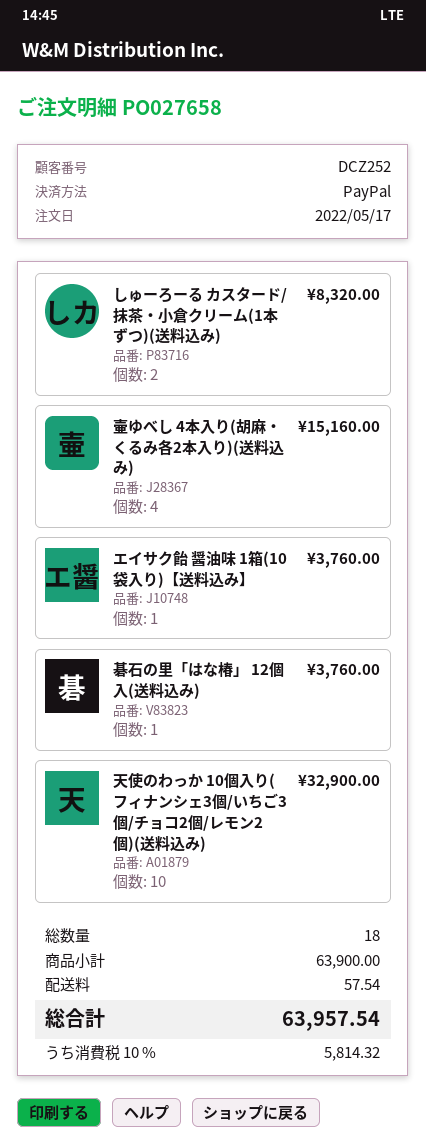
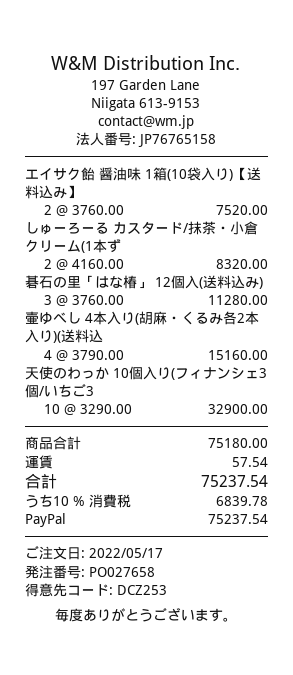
customer number: DCZ252 -> DCZ253
エイサク飴 醤油味 1箱(10袋入り)【送料込み】: 1 for 3760.00 -> 2 for 7520.00
碁石の里「はな椿」 12個入(送料込み): 1 for 3760.00 -> 3 for 11280.00
subtotal: 63900.00 -> 75180.00
tax: 10% = 5814.32 -> 10% = 6839.78
total: 63957.54 -> 75237.54

